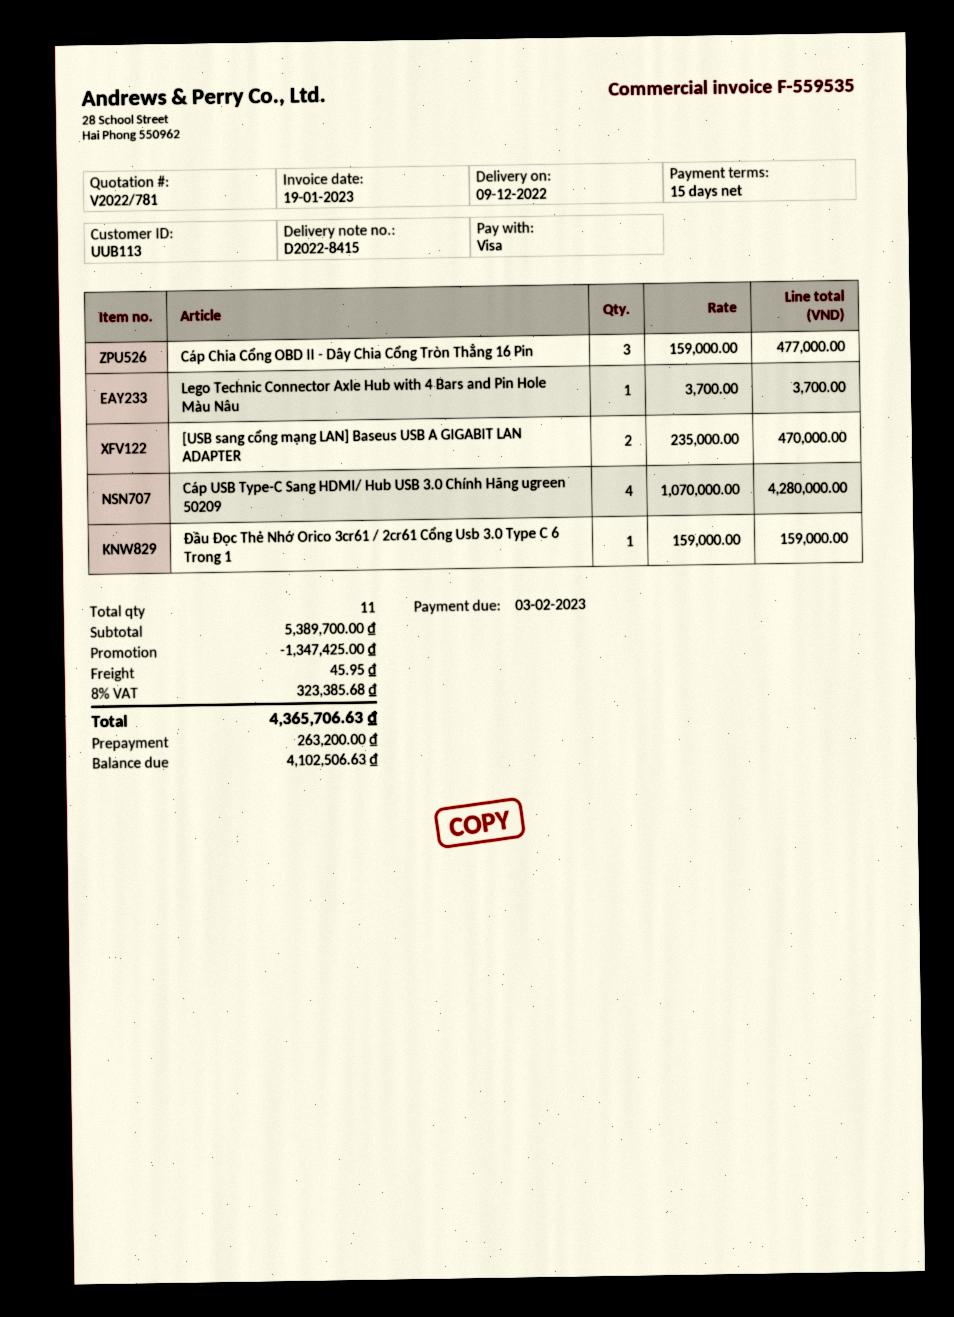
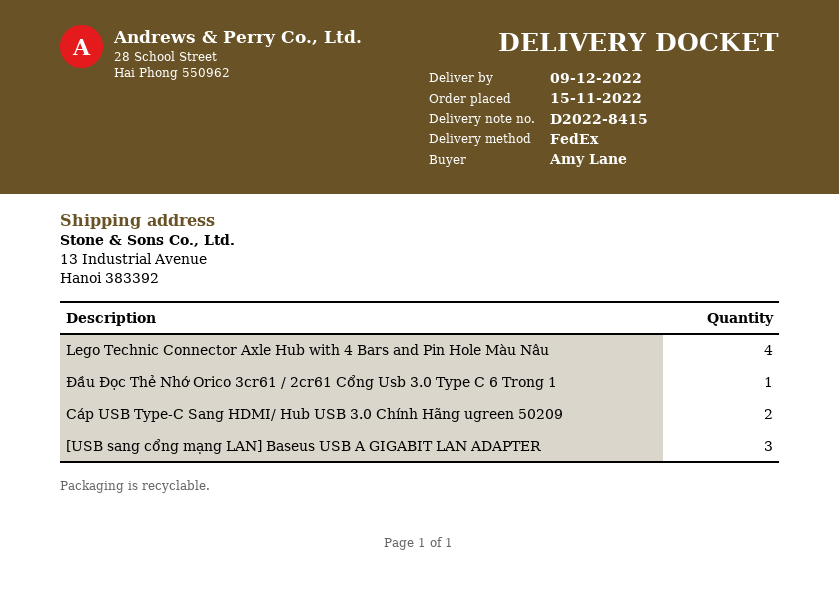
Cáp Chia Cổng OBD II - Dây Chia Cổng Tròn Thẳng 16 Pin: 3 -> none
Lego Technic Connector Axle Hub with 4 Bars and Pin Hole Màu Nâu: 1 -> 4
[USB sang cổng mạng LAN] Baseus USB A GIGABIT LAN ADAPTER: 2 -> 3
Cáp USB Type-C Sang HDMI/ Hub USB 3.0 Chính Hãng ugreen 50209: 4 -> 2

